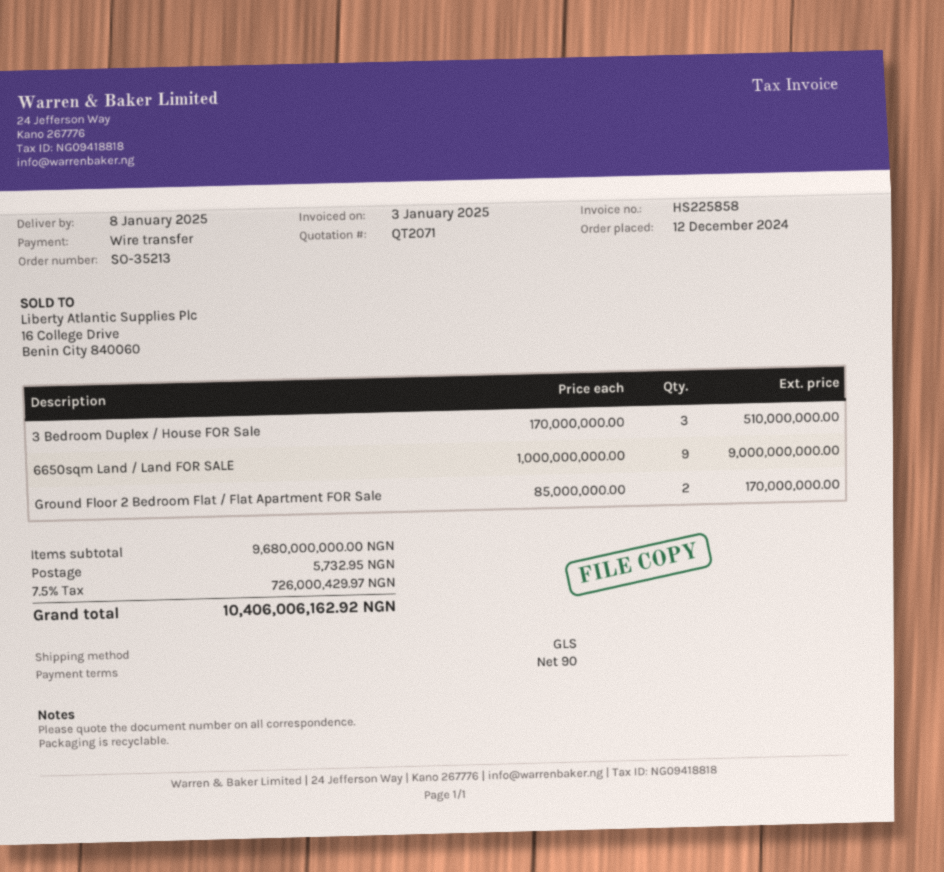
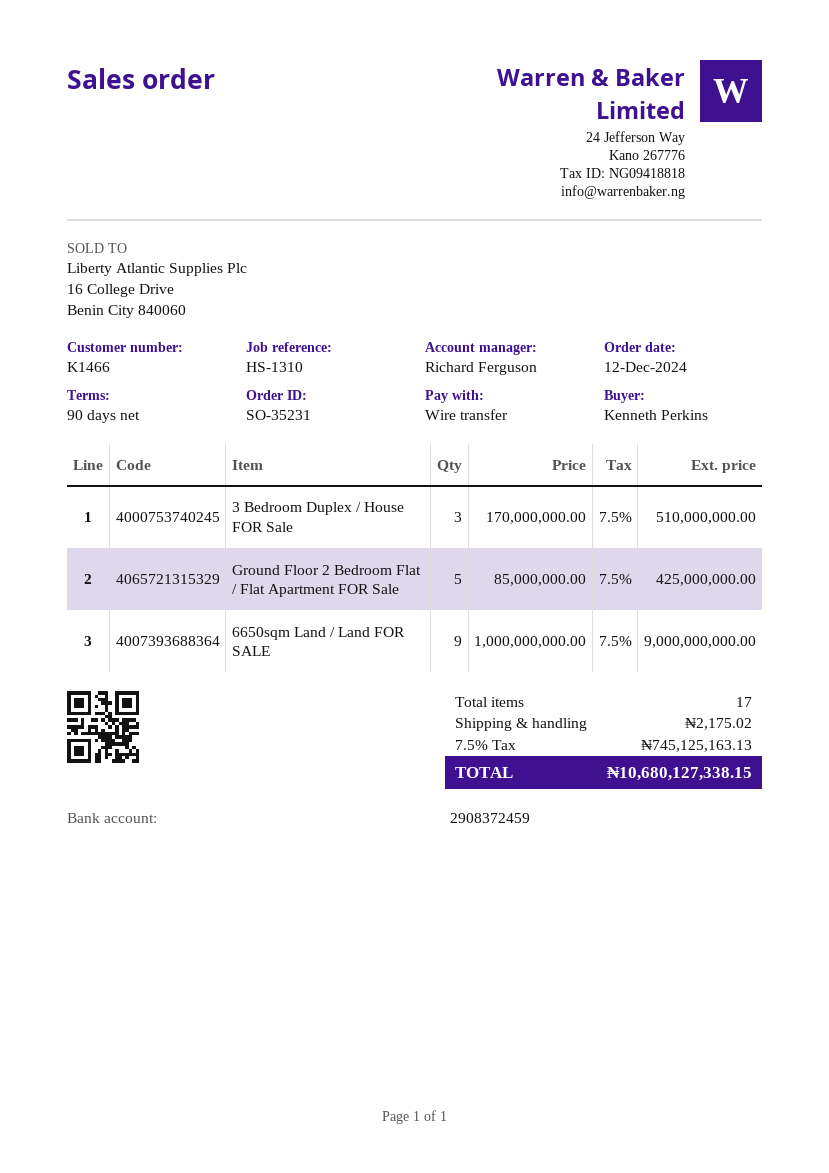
order number: SO-35213 -> SO-35231
Ground Floor 2 Bedroom Flat / Flat Apartment FOR Sale: 2 x 85000000.00 = 170000000.00 -> 5 x 85000000.00 = 425000000.00
shipping: 5732.95 -> 2175.02
tax: 7.5% = 726000429.97 -> 7.5% = 745125163.13
total: 10406006162.92 -> 10680127338.15

